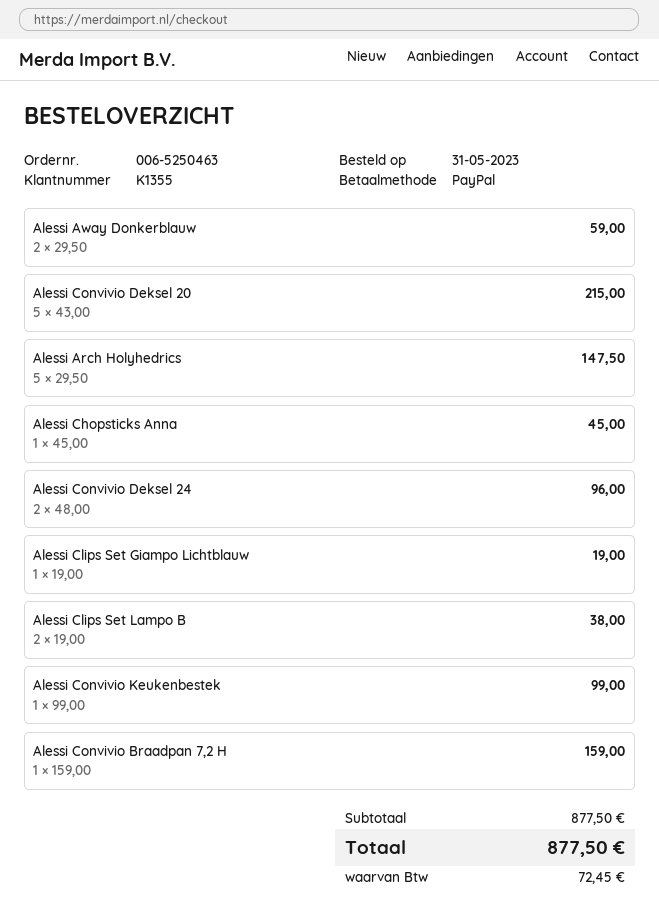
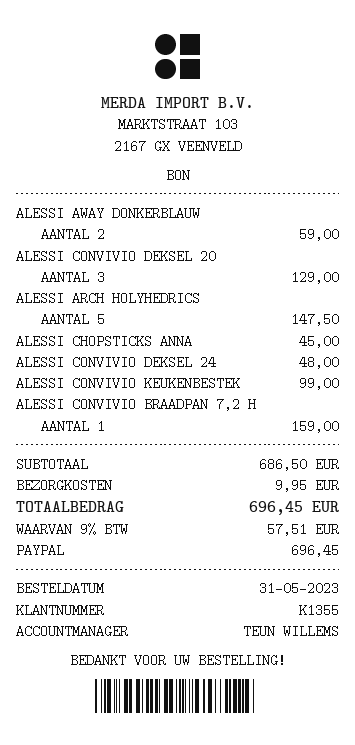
Alessi Convivio Deksel 20: 5 for 215.00 -> 3 for 129.00
Alessi Convivio Deksel 24: 2 for 96.00 -> 1 for 48.00
Alessi Clips Set Giampo Lichtblauw: 1 for 19.00 -> none
Alessi Clips Set Lampo B: 2 for 38.00 -> none
subtotal: 877.50 -> 686.50
shipping: none -> 9.95
tax: 72.45 -> 57.51
total: 877.50 -> 696.45

